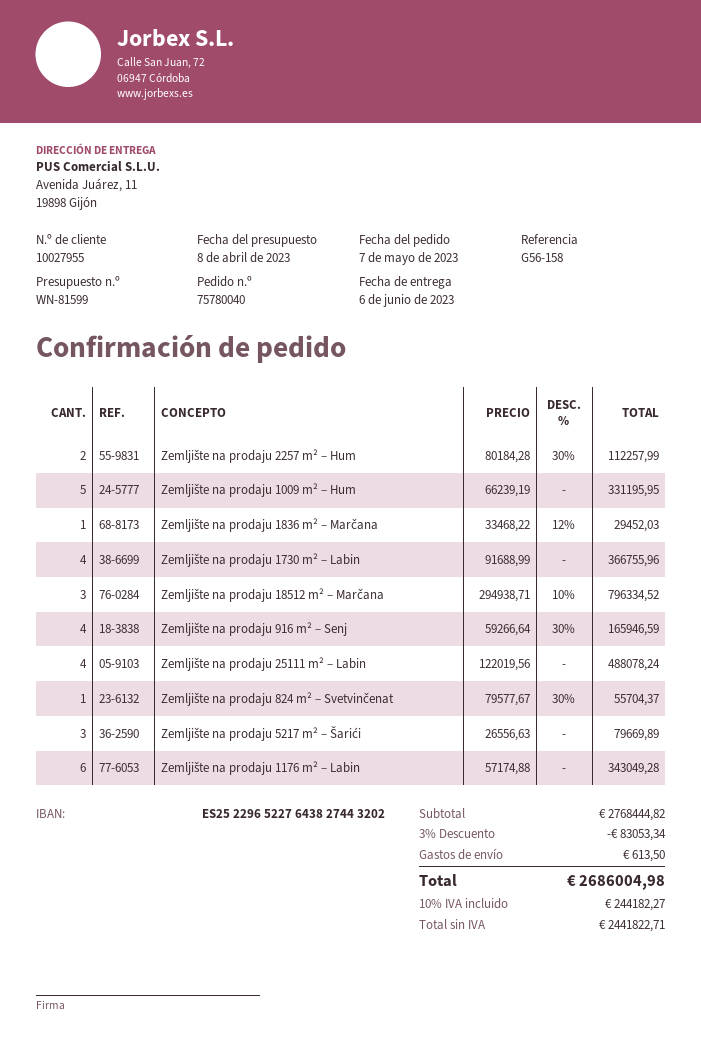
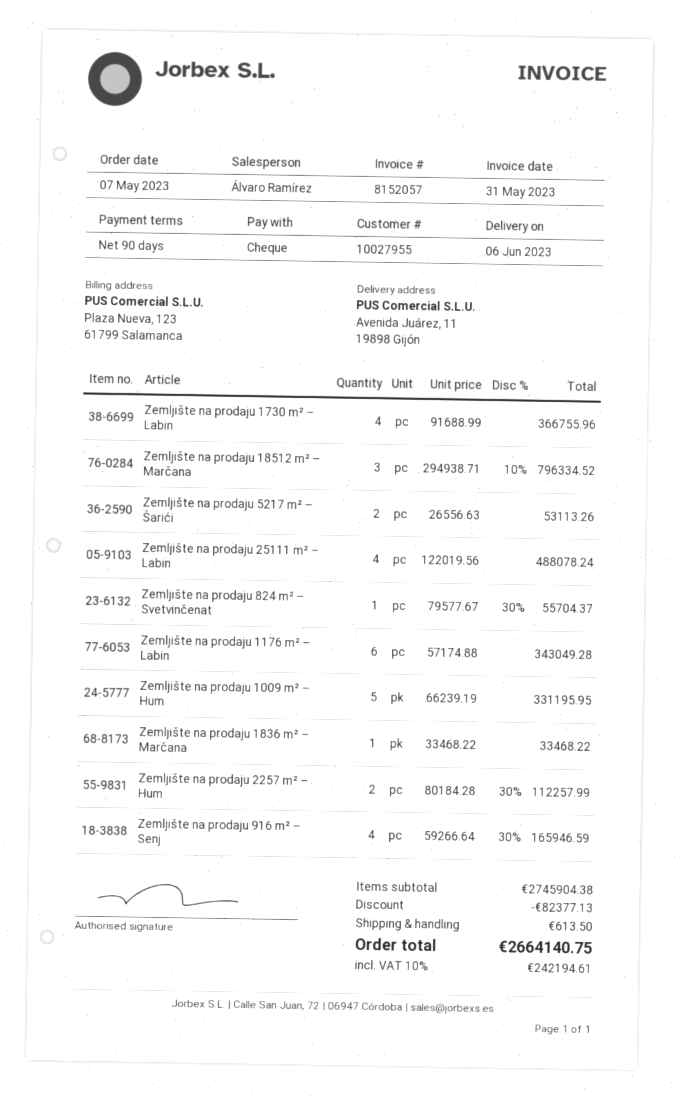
Zemljište na prodaju 1836 m² – Marčana: 1 x 33468.22 - 12% = 29452.03 -> 1 x 33468.22 = 33468.22
Zemljište na prodaju 5217 m² – Šarići: 3 x 26556.63 = 79669.89 -> 2 x 26556.63 = 53113.26
subtotal: 2768444.82 -> 2745904.38
discount: 83053.34 -> 82377.13
tax: 10% = 244182.27 -> 10% = 242194.61
total: 2686004.98 -> 2664140.75

